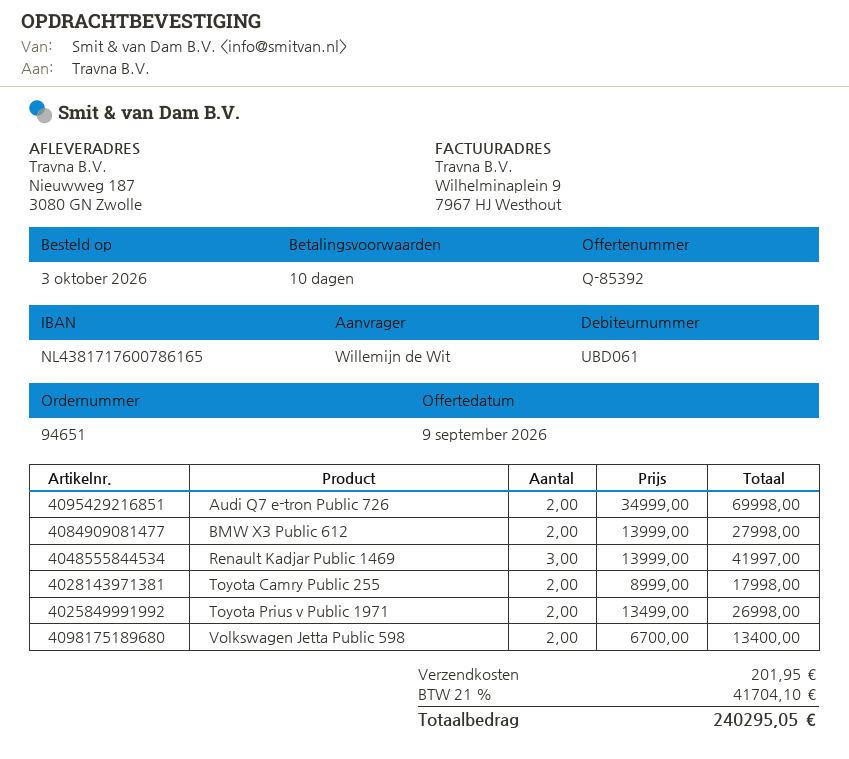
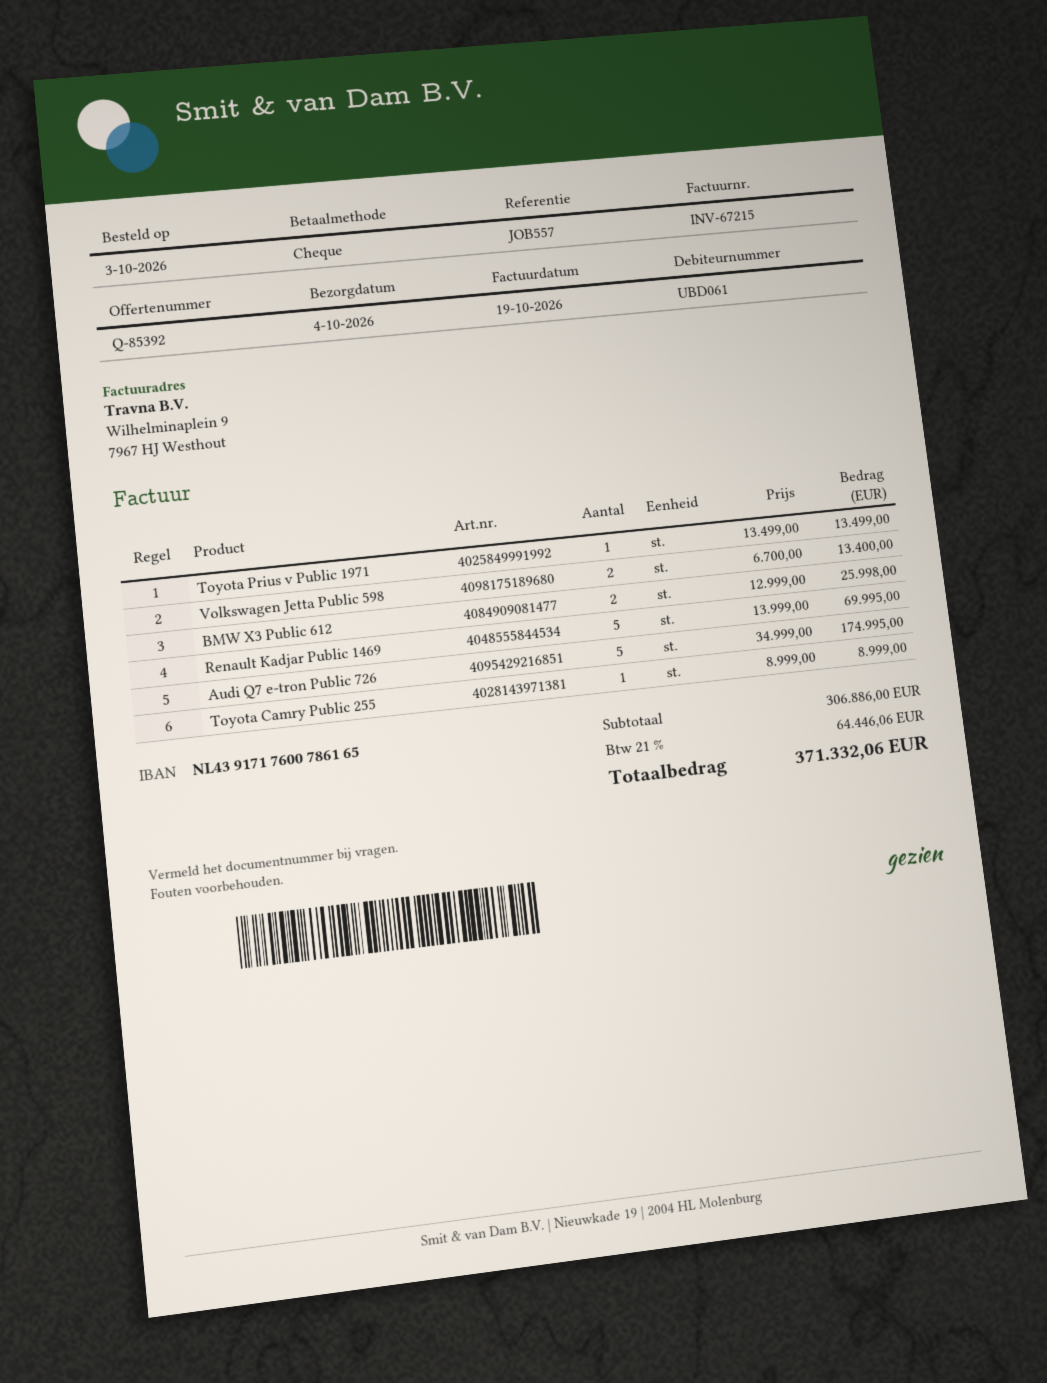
bank account: NL4381717600786165 -> NL4391717600786165
Audi Q7 e-tron Public 726: 2 x 34999.00 = 69998.00 -> 5 x 34999.00 = 174995.00
BMW X3 Public 612: 2 x 13999.00 = 27998.00 -> 2 x 12999.00 = 25998.00
Renault Kadjar Public 1469: 3 x 13999.00 = 41997.00 -> 5 x 13999.00 = 69995.00
Toyota Camry Public 255: 2 x 8999.00 = 17998.00 -> 1 x 8999.00 = 8999.00
Toyota Prius v Public 1971: 2 x 13499.00 = 26998.00 -> 1 x 13499.00 = 13499.00
shipping: 201.95 -> none
tax: 21% = 41704.10 -> 21% = 64446.06
total: 240295.05 -> 371332.06

